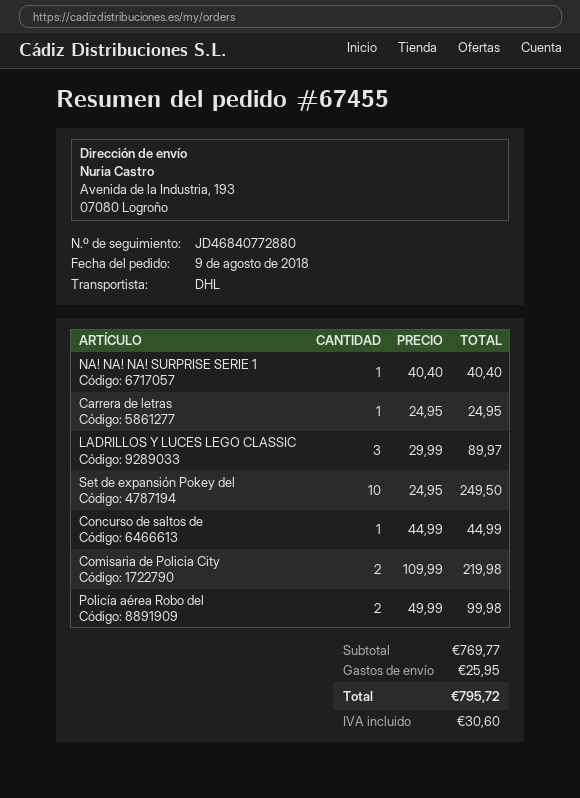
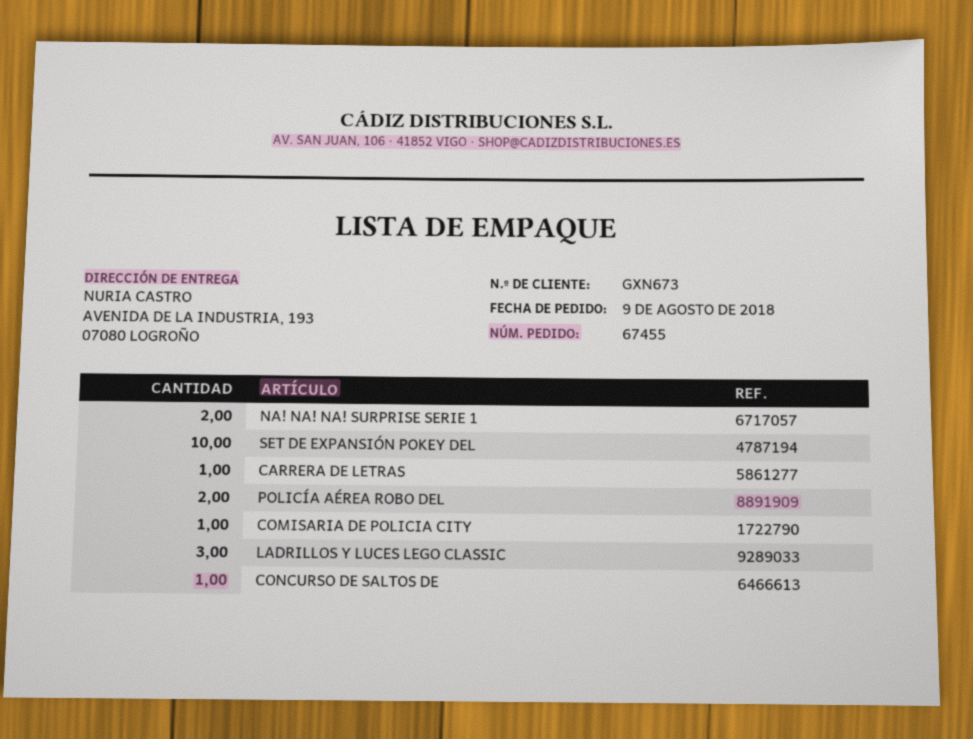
NA! NA! NA! SURPRISE SERIE 1: 1 -> 2
Comisaria de Policia City: 2 -> 1

